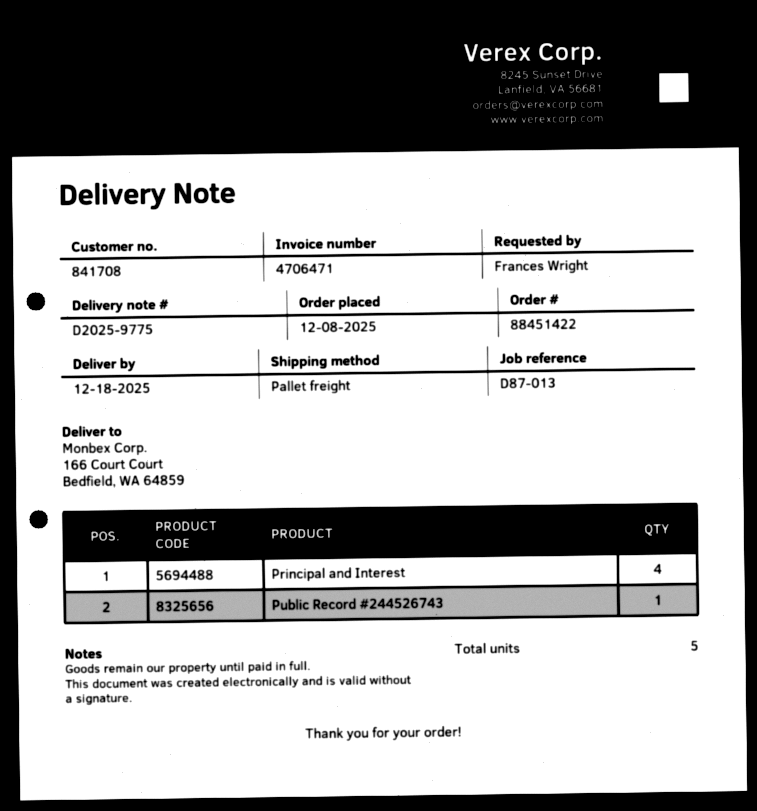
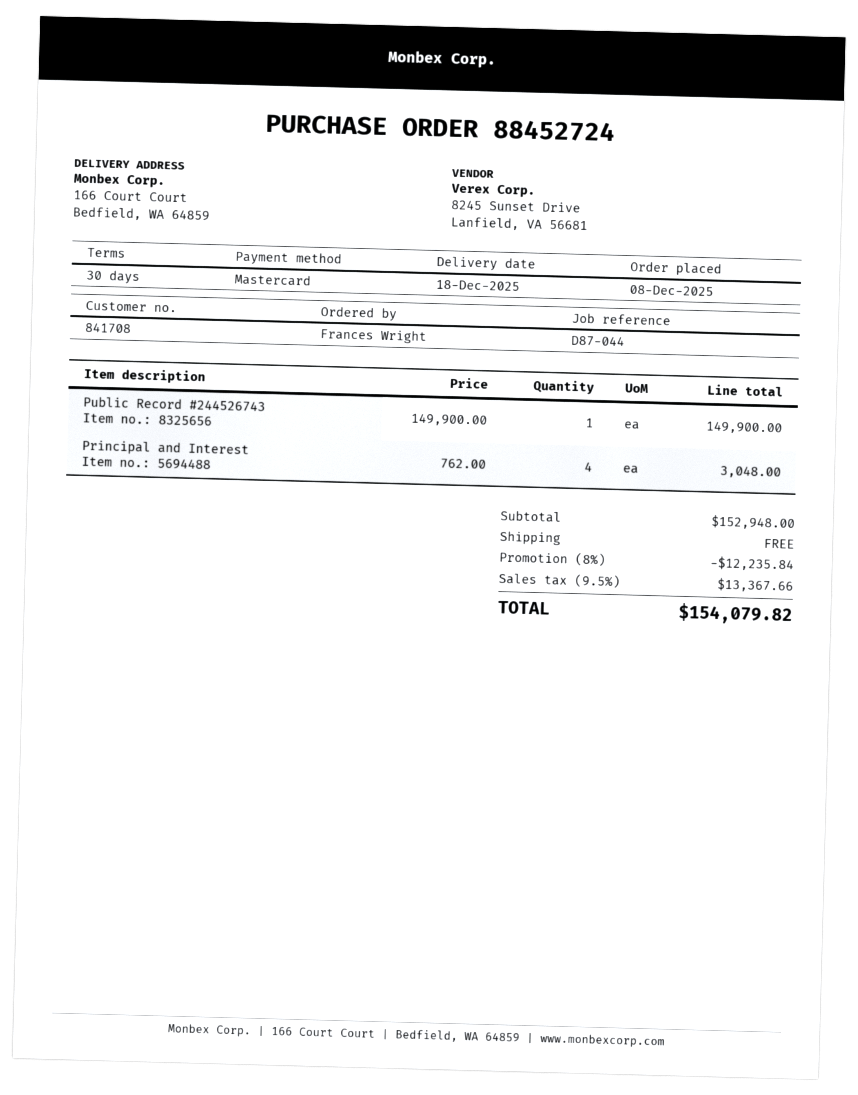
order number: 88451422 -> 88452724
reference: D87-013 -> D87-044

